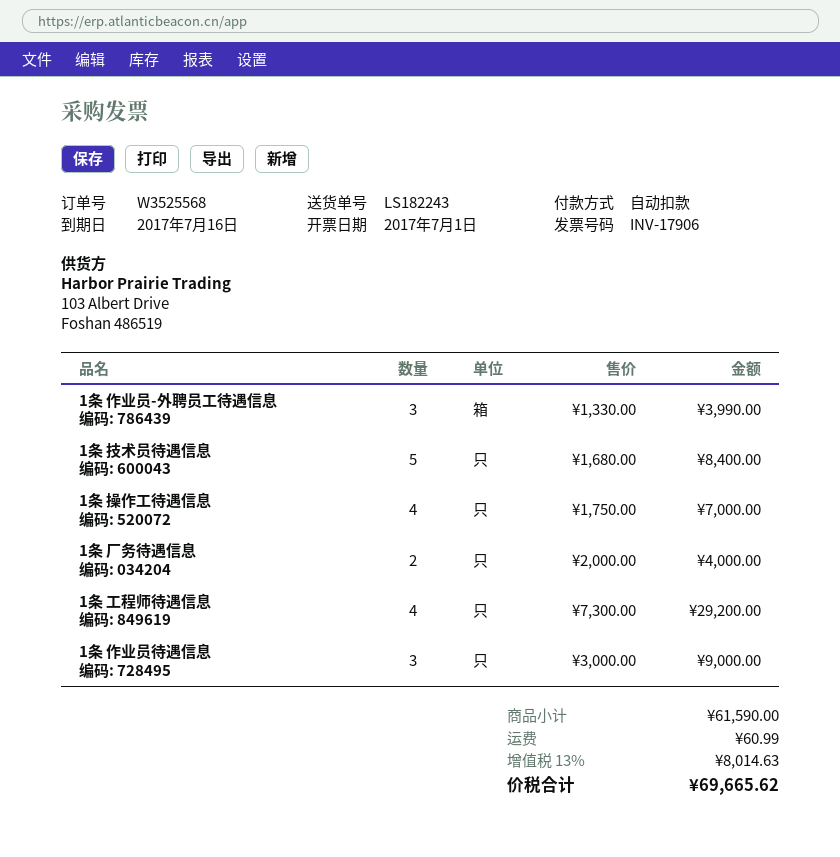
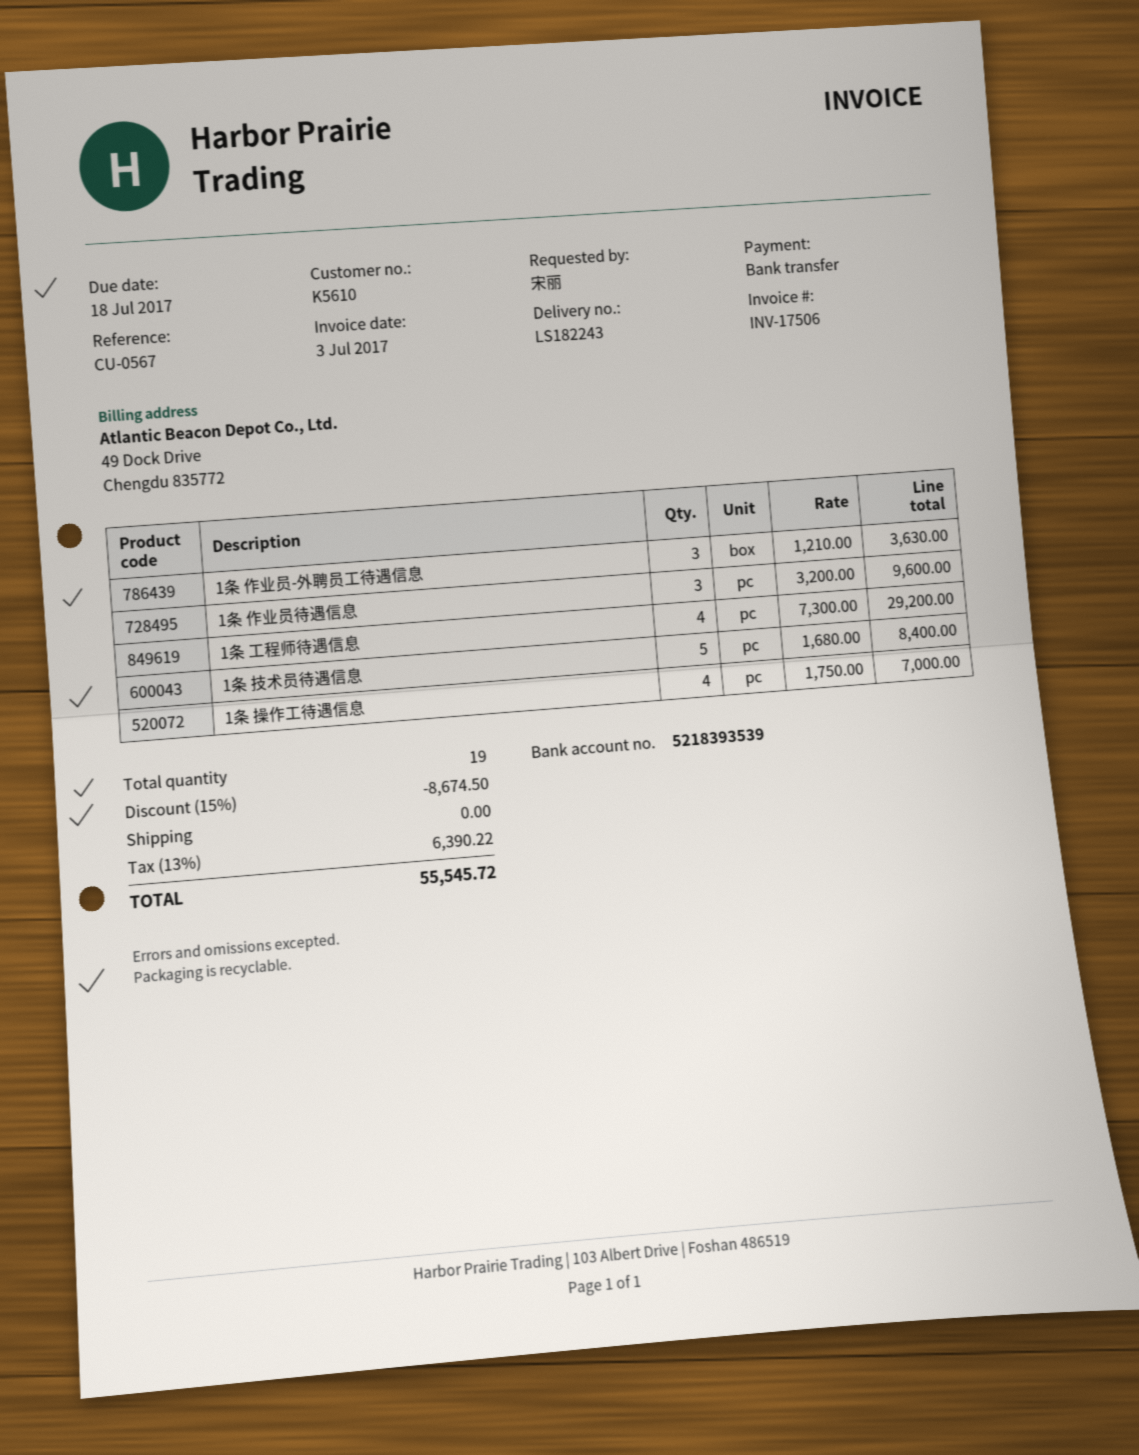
invoice number: INV-17906 -> INV-17506
invoice date: 2017-07-01 -> 2017-07-03
due date: 2017-07-16 -> 2017-07-18
payment method: direct debit -> bank transfer
1条 作业员-外聘员工待遇信息: 3 x 1330.00 = 3990.00 -> 3 x 1210.00 = 3630.00
1条 厂务待遇信息: 2 x 2000.00 = 4000.00 -> none
1条 作业员待遇信息: 3 x 3000.00 = 9000.00 -> 3 x 3200.00 = 9600.00
discount: none -> 15% = 8674.50
shipping: 60.99 -> 0.00
tax: 13% = 8014.63 -> 13% = 6390.22
total: 69665.62 -> 55545.72

